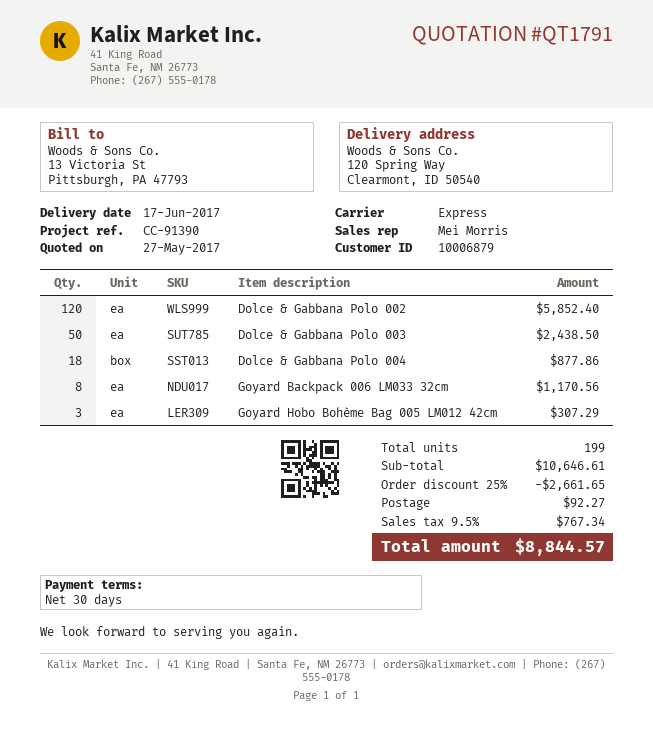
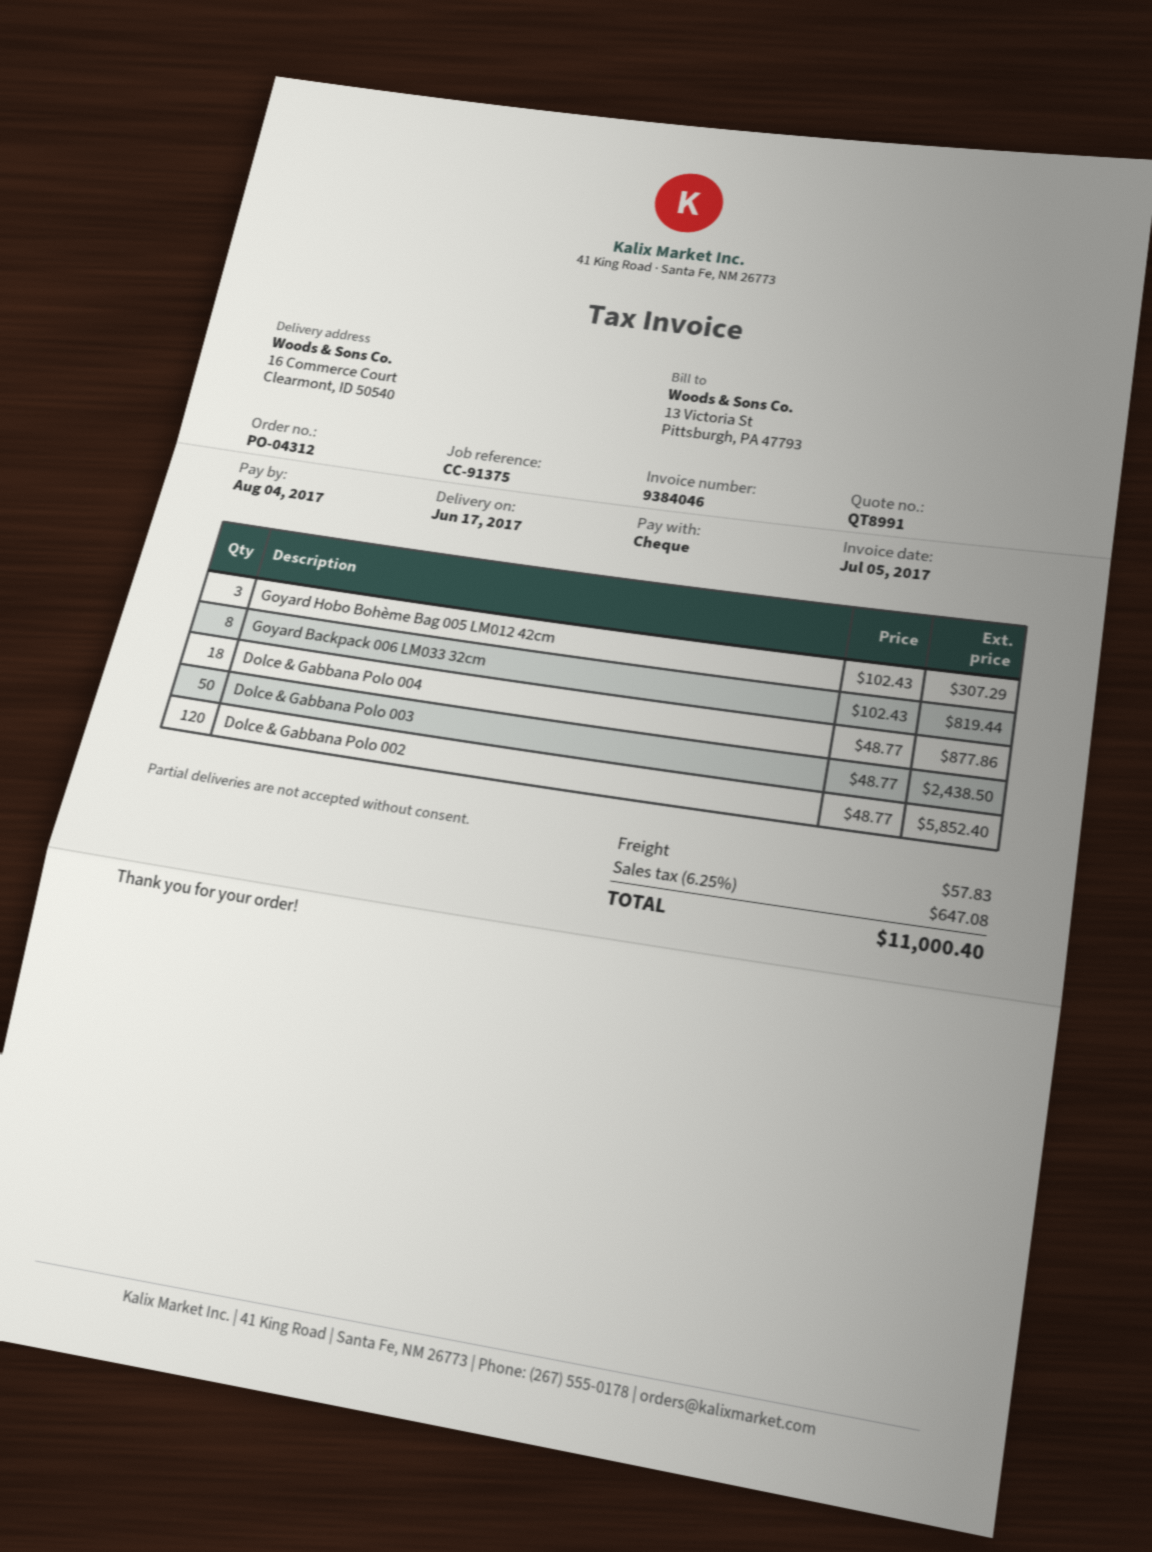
quote number: QT1791 -> QT8991
reference: CC-91390 -> CC-91375
ship to: 120 Spring Way, Clearmont, ID 50540 -> 16 Commerce Court, Clearmont, ID 50540
Goyard Backpack 006 LM033 32cm: 8 for 1170.56 -> 8 for 819.44
discount: 25% = 2661.65 -> none
shipping: 92.27 -> 57.83
tax: 9.5% = 767.34 -> 6.25% = 647.08
total: 8844.57 -> 11000.40

